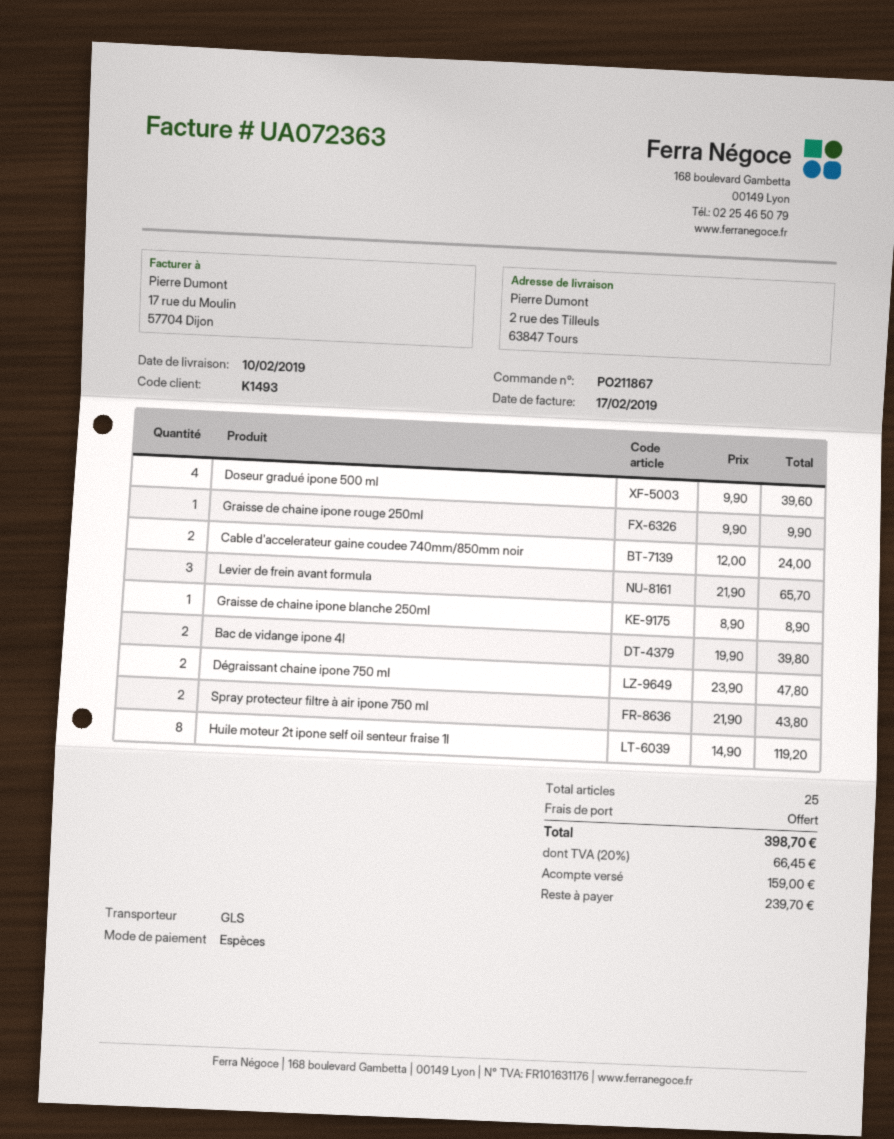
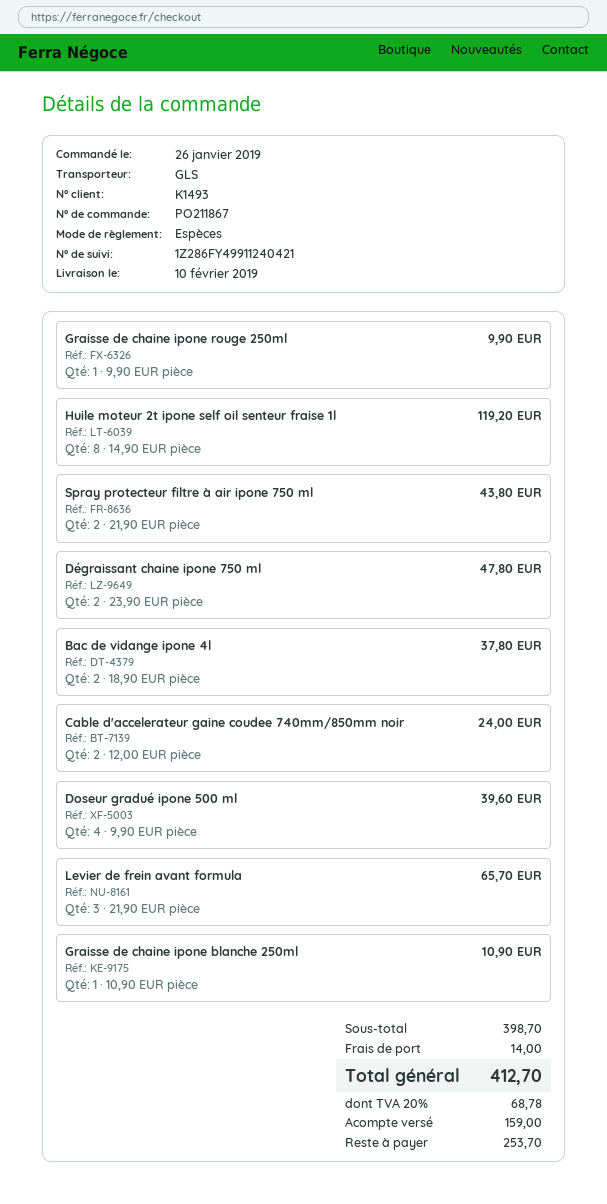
Graisse de chaine ipone blanche 250ml: 1 x 8.90 = 8.90 -> 1 x 10.90 = 10.90
Bac de vidange ipone 4l: 2 x 19.90 = 39.80 -> 2 x 18.90 = 37.80
shipping: 0.00 -> 14.00
tax: 20% = 66.45 -> 20% = 68.78
total: 398.70 -> 412.70
balance: 239.70 -> 253.70

